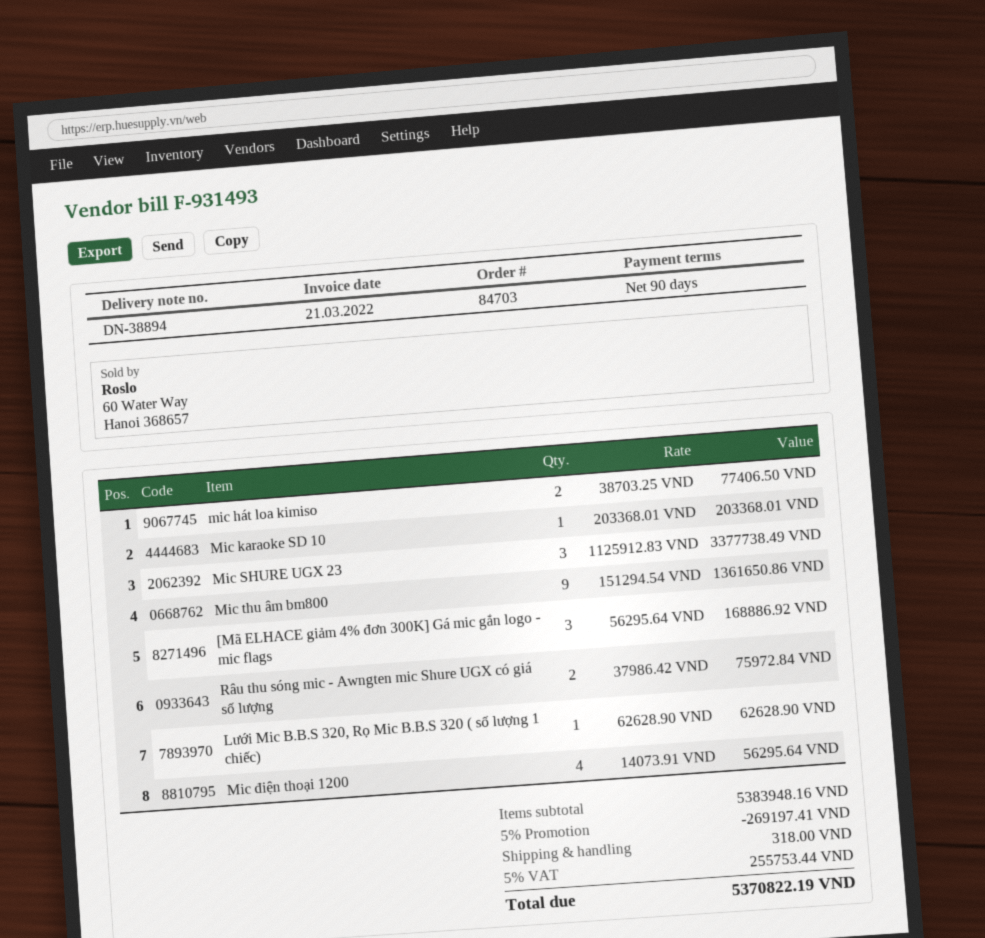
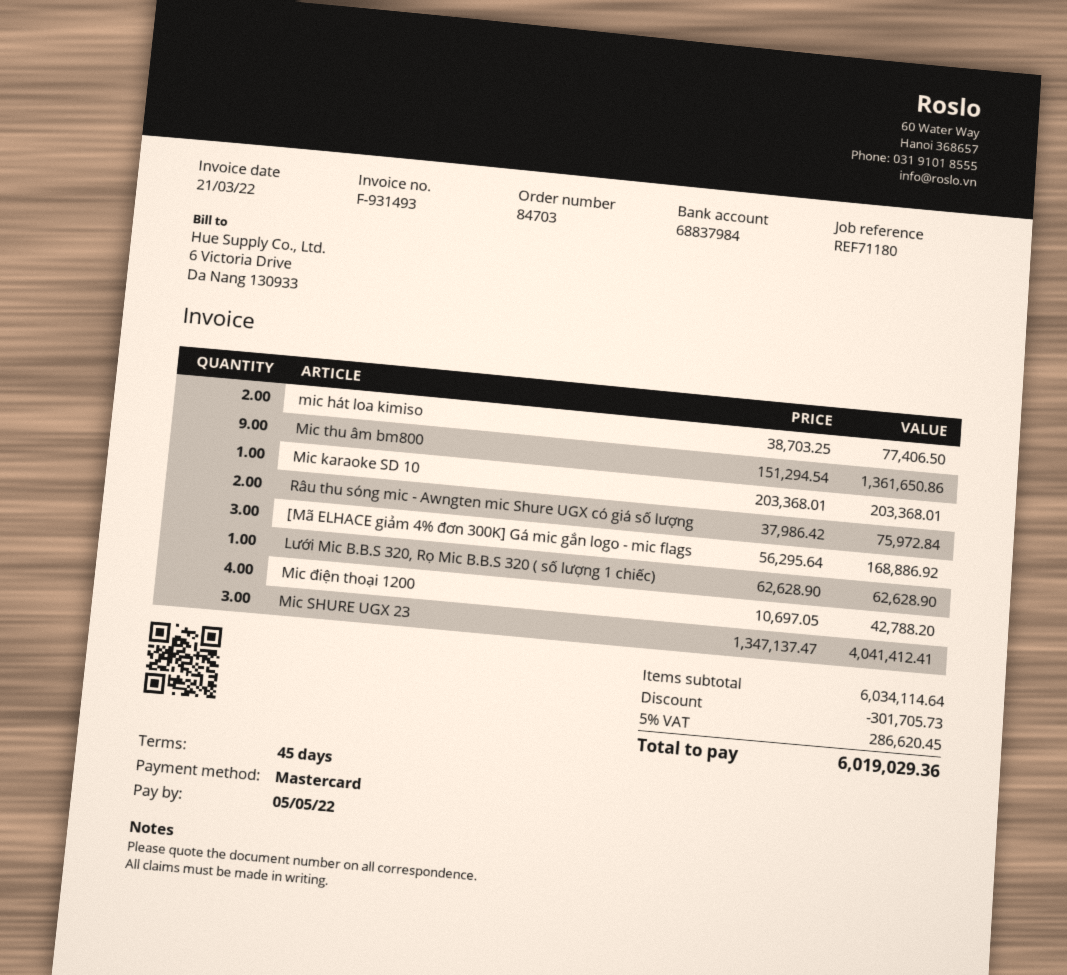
payment terms: 90 days -> 45 days
Mic SHURE UGX 23: 3 x 1125912.83 = 3377738.49 -> 3 x 1347137.47 = 4041412.41
Mic điện thoại 1200: 4 x 14073.91 = 56295.64 -> 4 x 10697.05 = 42788.20
subtotal: 5383948.16 -> 6034114.64
discount: 269197.41 -> 301705.73
shipping: 318.00 -> none
tax: 5% = 255753.44 -> 5% = 286620.45
total: 5370822.19 -> 6019029.36

